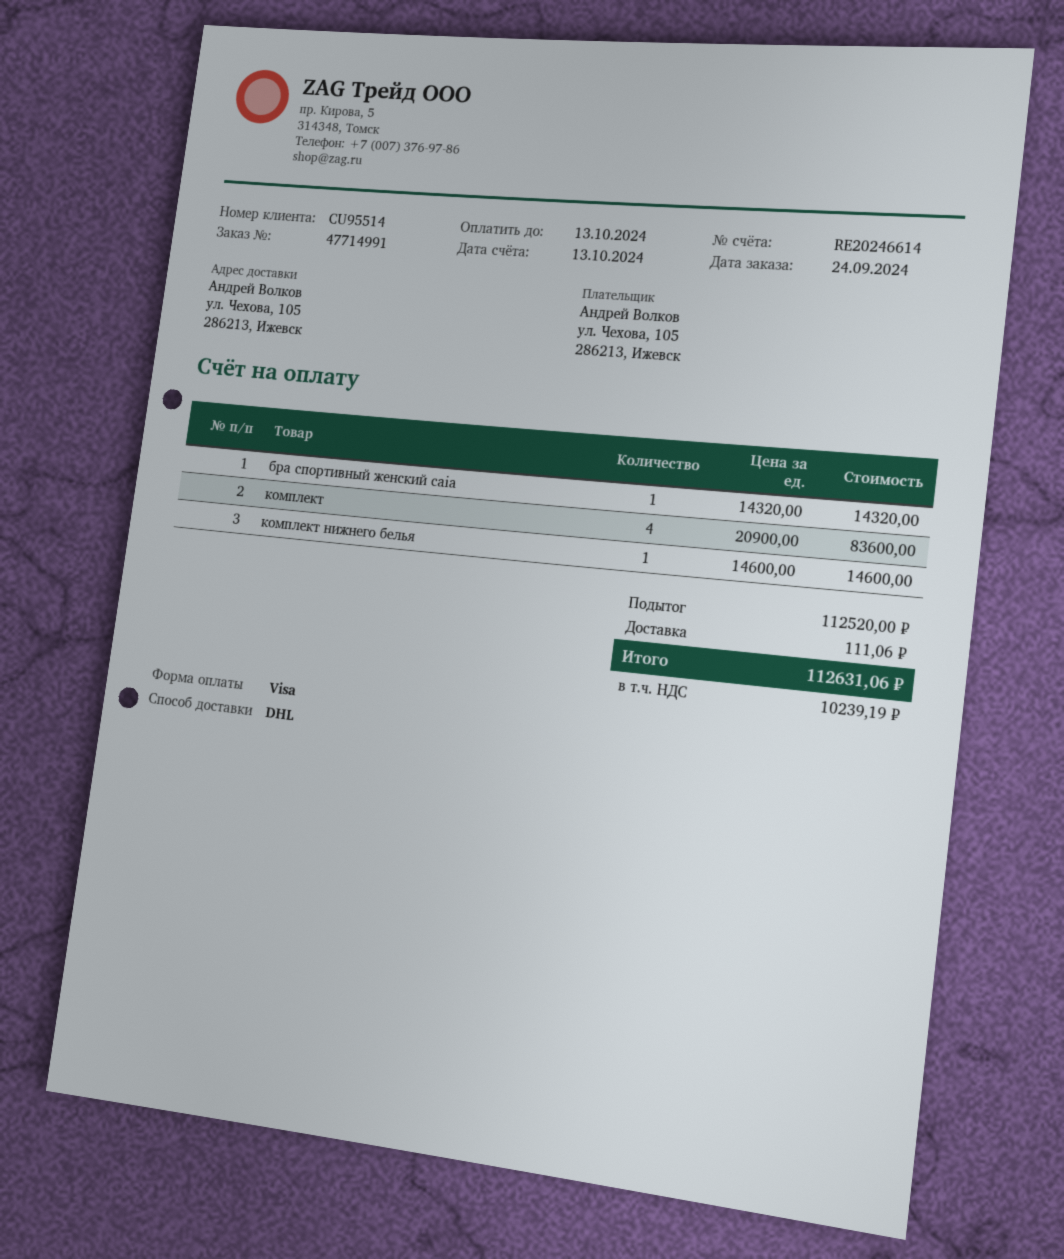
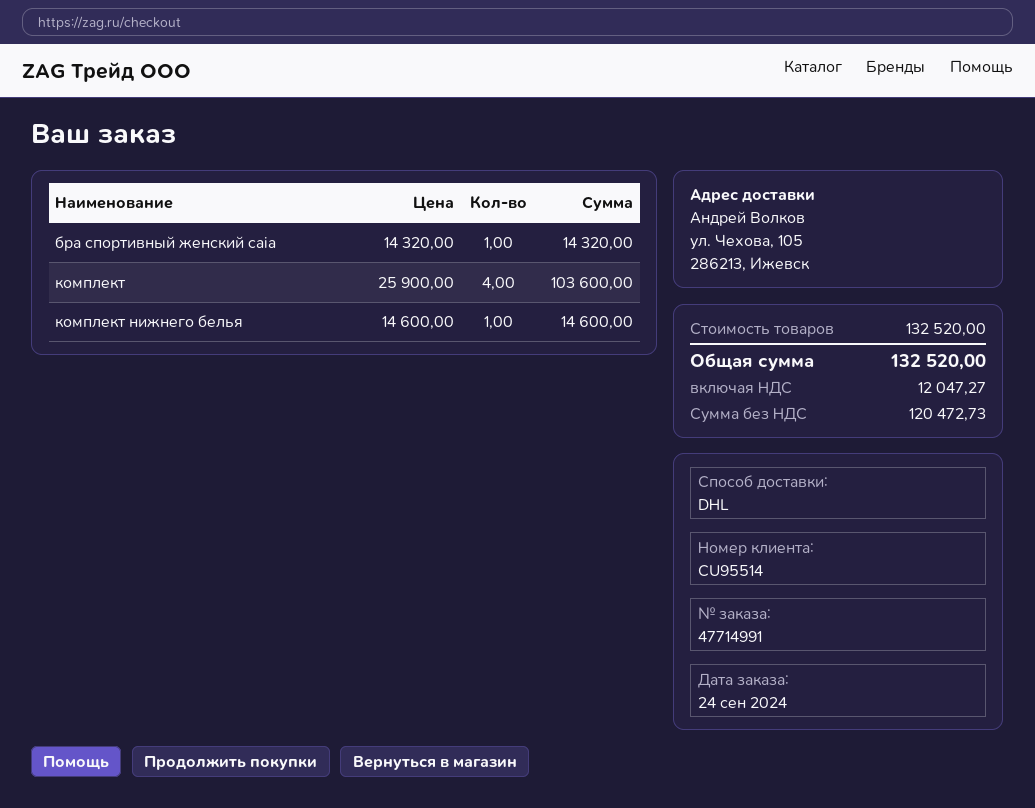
комплект: 4 x 20900.00 = 83600.00 -> 4 x 25900.00 = 103600.00
subtotal: 112520.00 -> 132520.00
shipping: 111.06 -> none
tax: 10239.19 -> 12047.27
total: 112631.06 -> 132520.00

